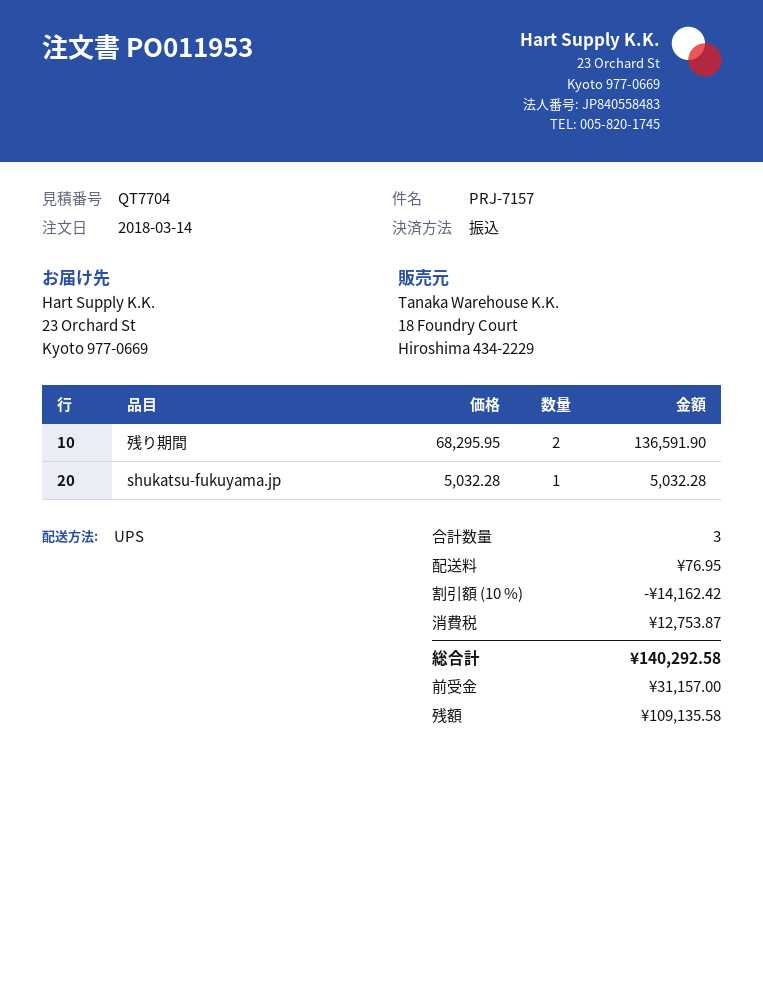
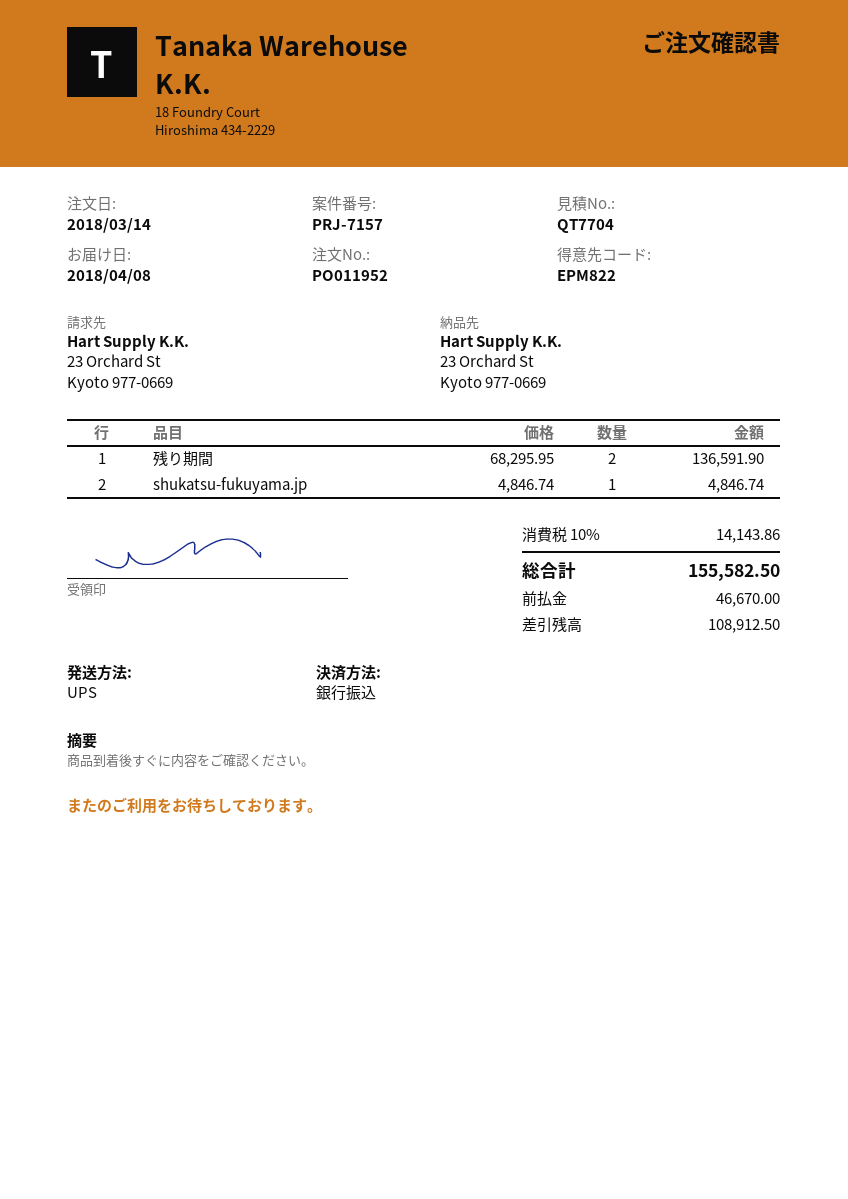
order number: PO011953 -> PO011952
shukatsu-fukuyama.jp: 1 x 5032.28 = 5032.28 -> 1 x 4846.74 = 4846.74
discount: 10% = 14162.42 -> none
shipping: 76.95 -> none
tax: 12753.87 -> 14143.86
total: 140292.58 -> 155582.50
deposit: 31157.00 -> 46670.00
balance: 109135.58 -> 108912.50

